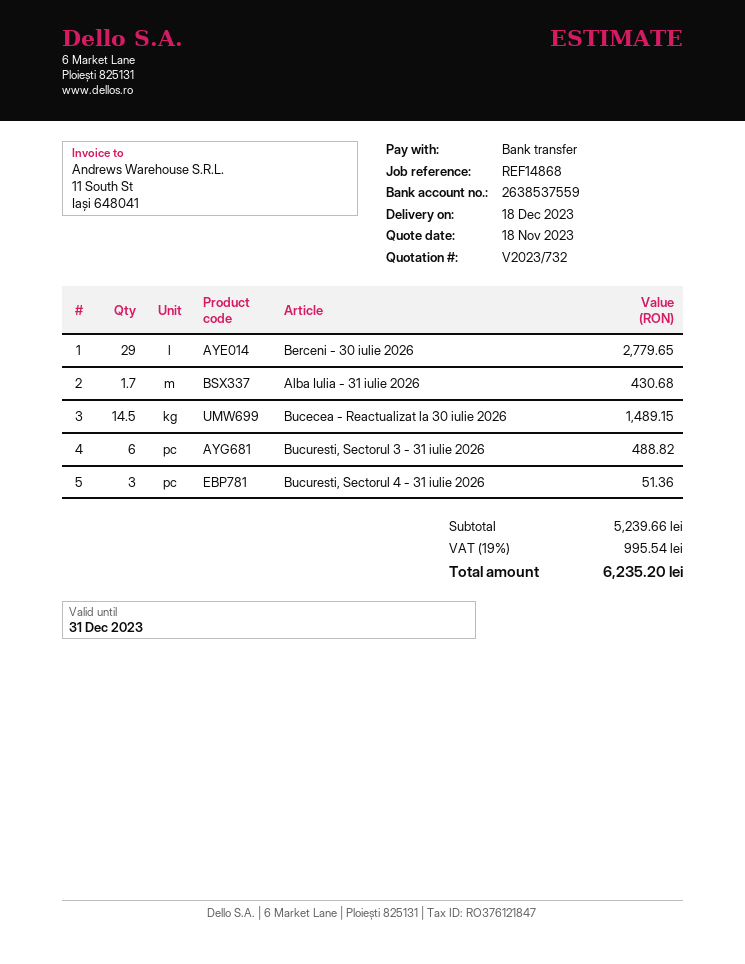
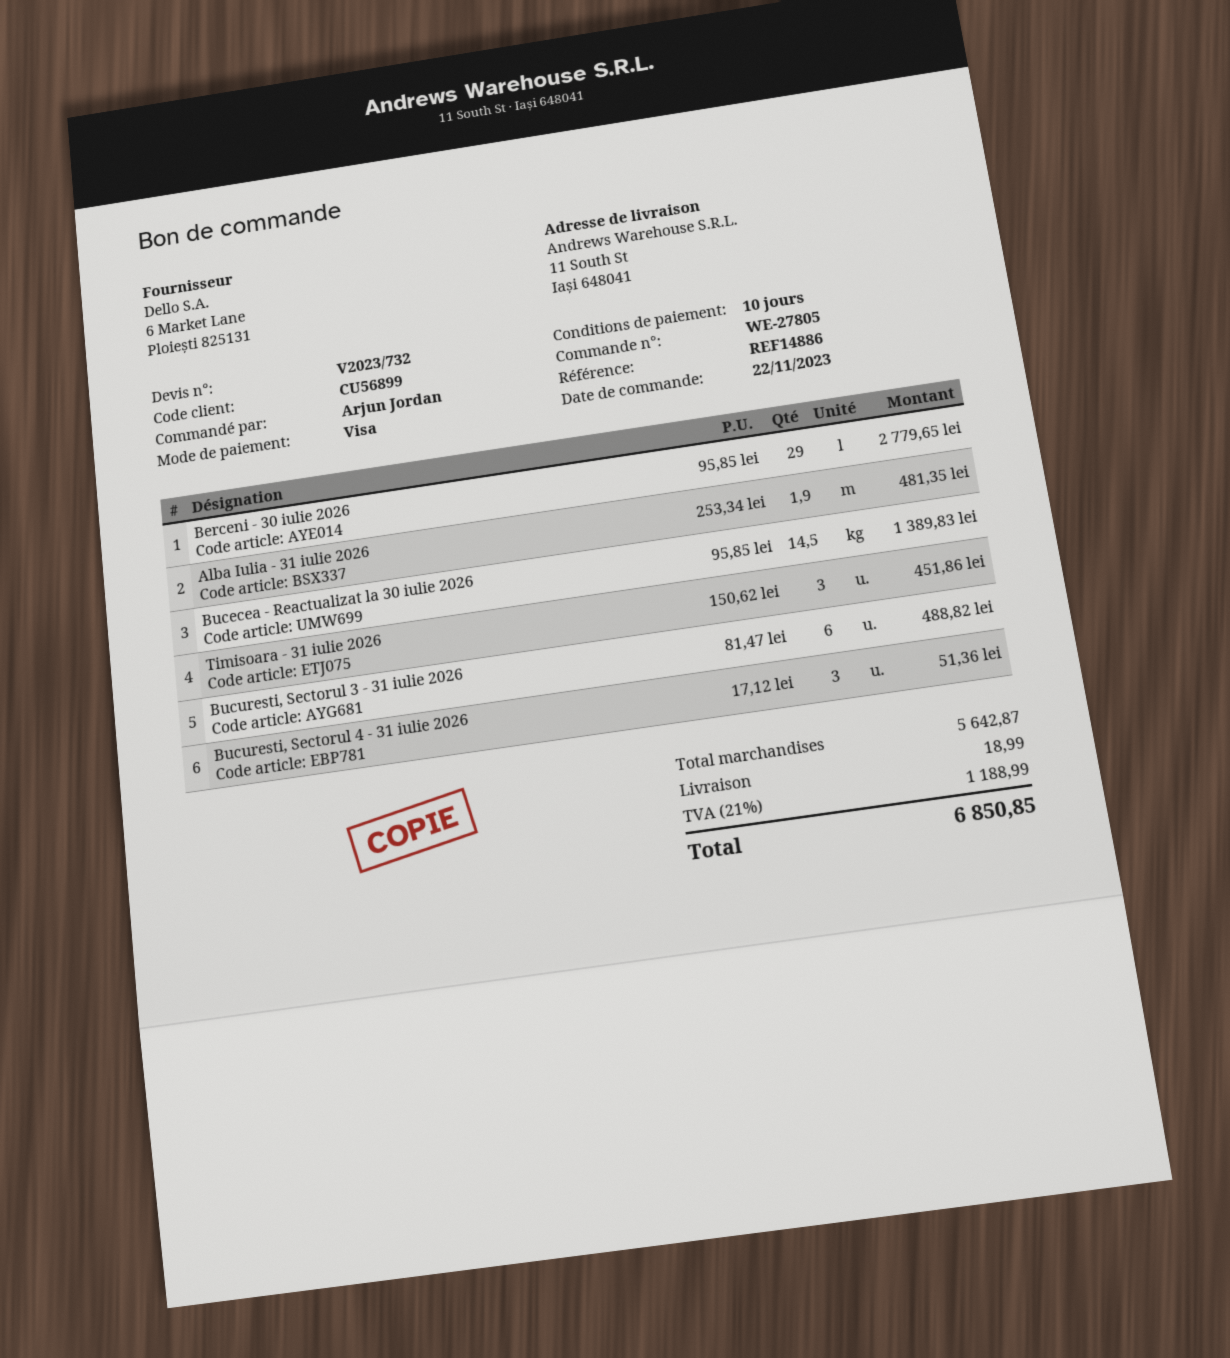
reference: REF14868 -> REF14886
payment method: bank transfer -> Visa
Alba Iulia - 31 iulie 2026: 1.7 for 430.68 -> 1.9 for 481.35
Bucecea - Reactualizat la 30 iulie 2026: 14.5 for 1489.15 -> 14.5 for 1389.83
Timisoara - 31 iulie 2026: none -> 3 for 451.86
subtotal: 5239.66 -> 5642.87
shipping: none -> 18.99
tax: 19% = 995.54 -> 21% = 1188.99
total: 6235.20 -> 6850.85

